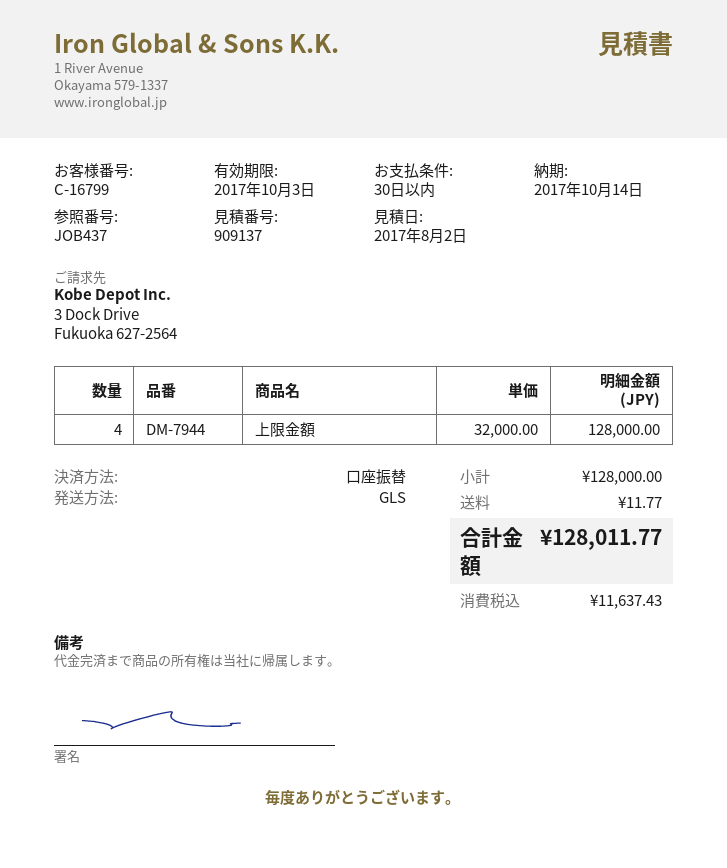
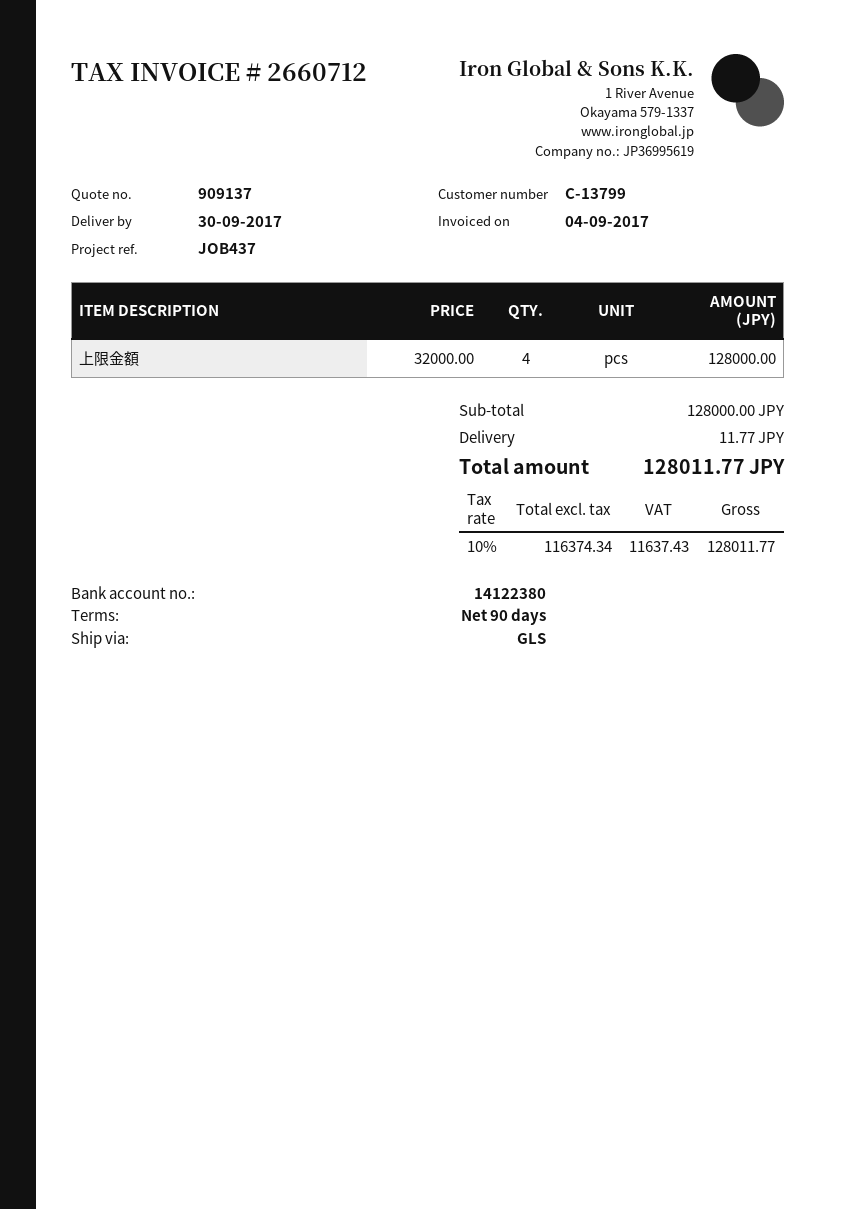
delivery date: 2017-10-14 -> 2017-09-30
payment terms: 30 days -> 90 days
customer number: C-16799 -> C-13799

